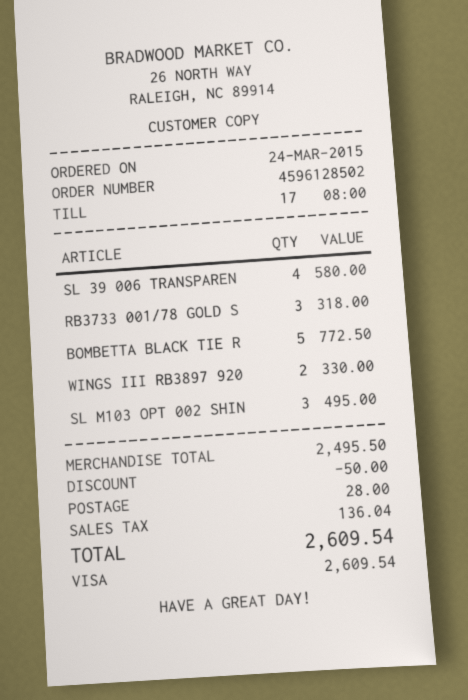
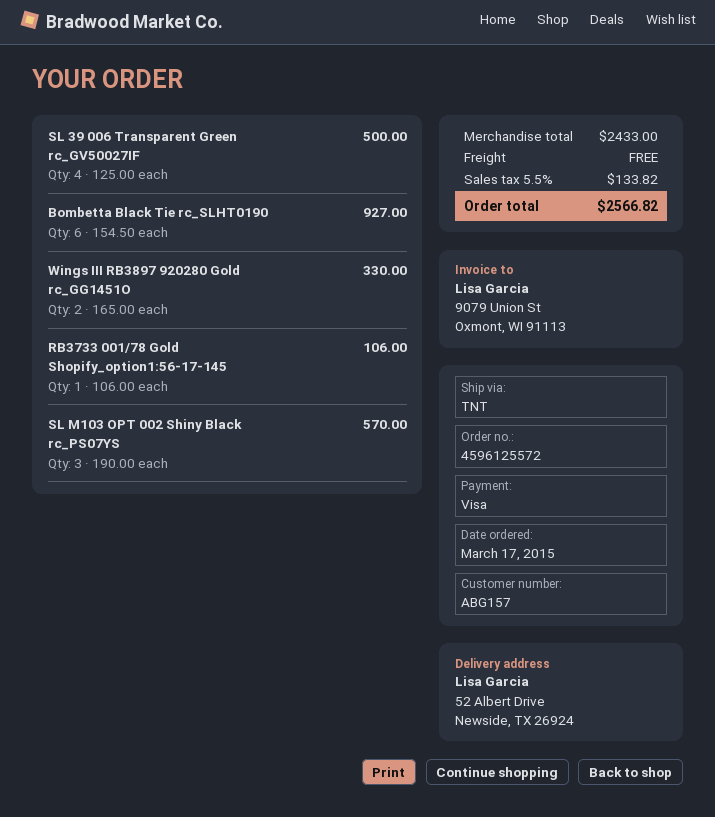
order number: 4596128502 -> 4596125572
order date: 2015-03-24 -> 2015-03-17
SL 39 006 TRANSPAREN: 4 for 580.00 -> 4 for 500.00
RB3733 001/78 GOLD S: 3 for 318.00 -> 1 for 106.00
BOMBETTA BLACK TIE R: 5 for 772.50 -> 6 for 927.00
SL M103 OPT 002 SHIN: 3 for 495.00 -> 3 for 570.00
subtotal: 2495.50 -> 2433.00
discount: 50.00 -> none
shipping: 28.00 -> 0.00
tax: 136.04 -> 133.82
total: 2609.54 -> 2566.82

